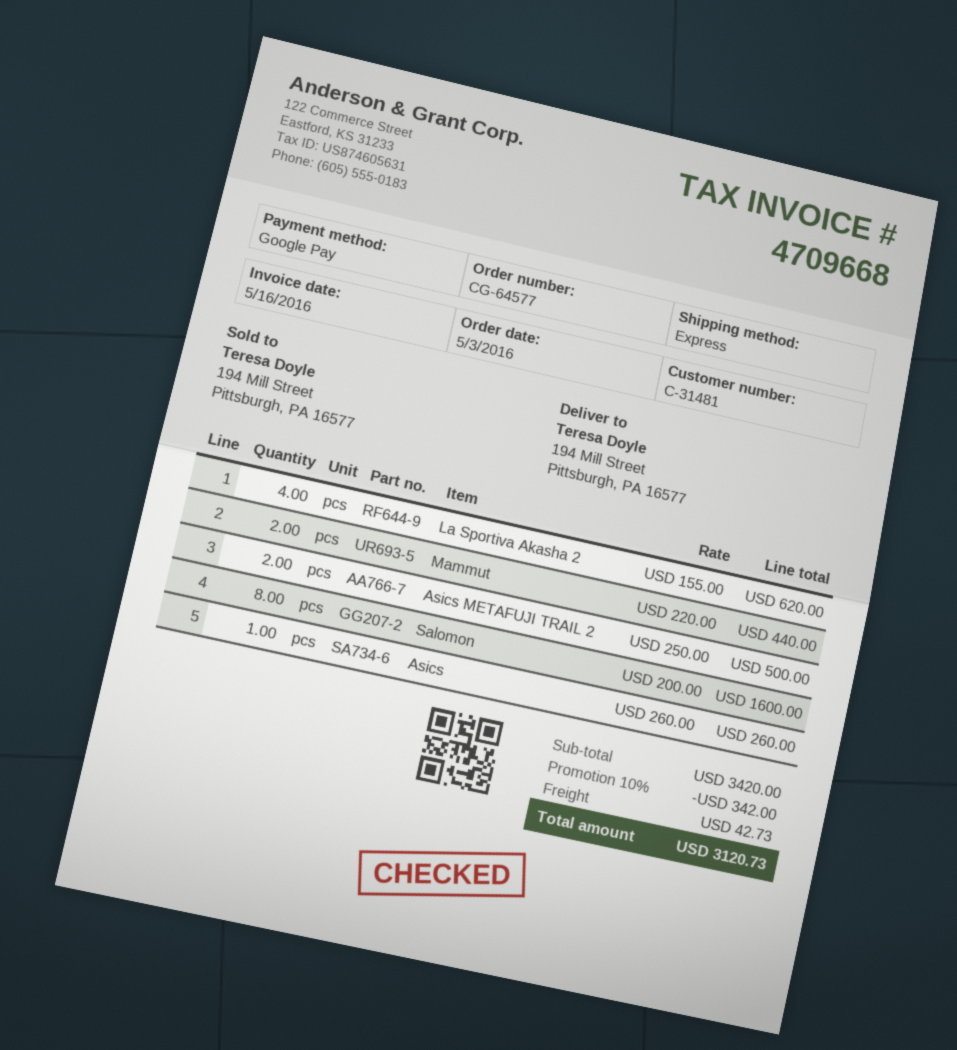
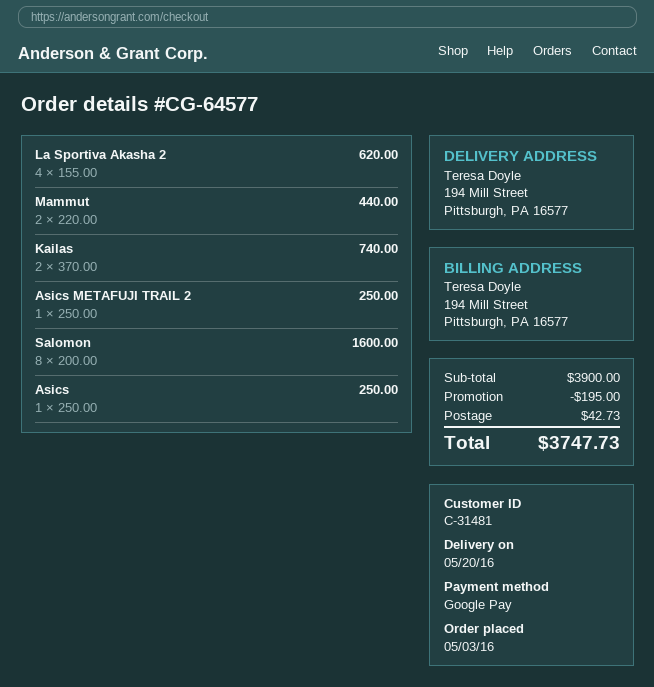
Asics METAFUJI TRAIL 2: 2 x 250.00 = 500.00 -> 1 x 250.00 = 250.00
Asics: 1 x 260.00 = 260.00 -> 1 x 250.00 = 250.00
Kailas: none -> 2 x 370.00 = 740.00
subtotal: 3420.00 -> 3900.00
discount: 342.00 -> 195.00
total: 3120.73 -> 3747.73

